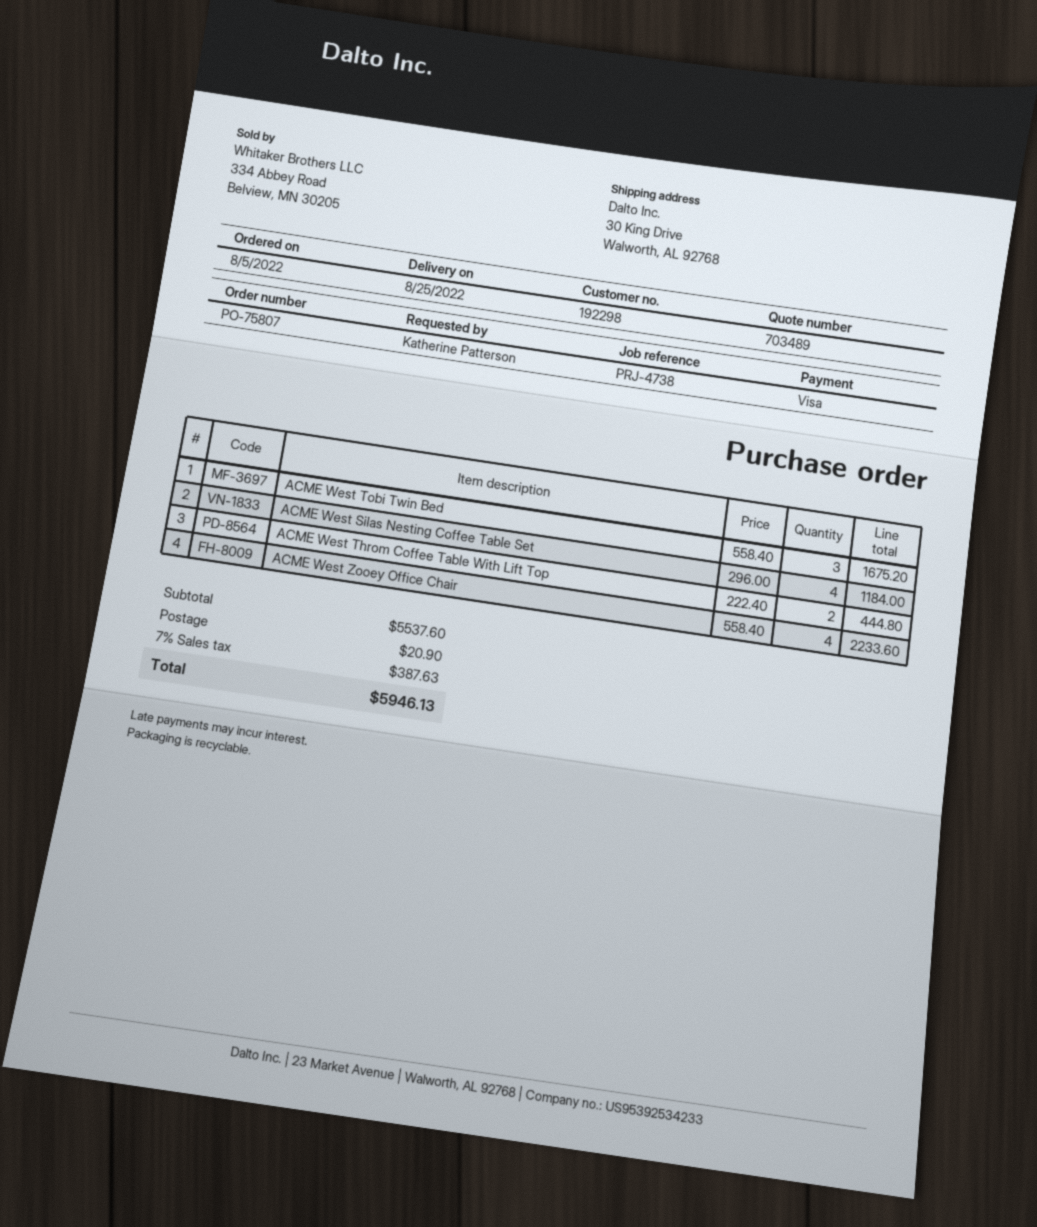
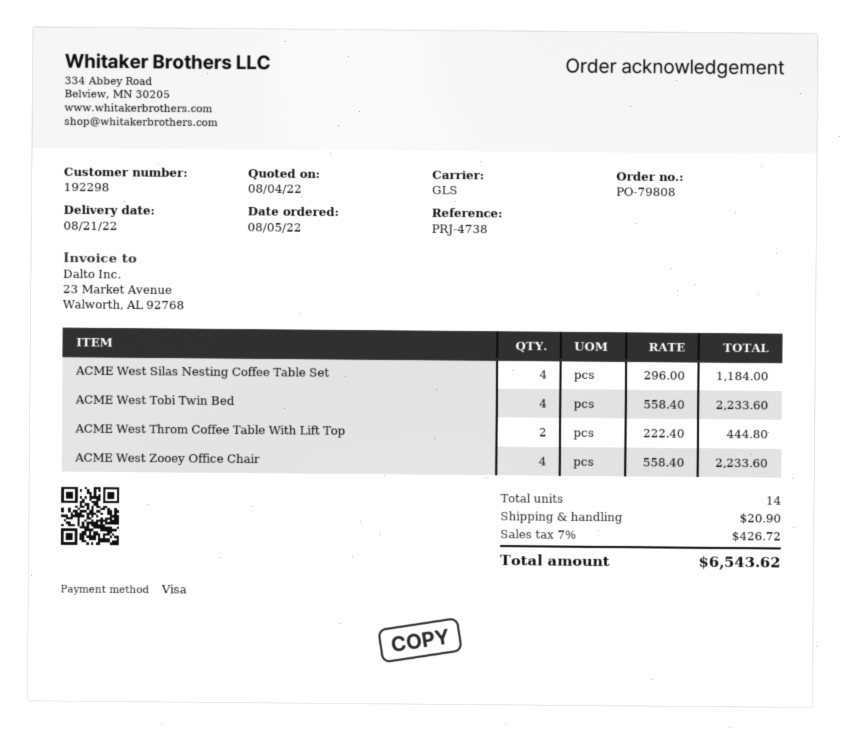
order number: PO-75807 -> PO-79808
delivery date: 2022-08-25 -> 2022-08-21
ACME West Tobi Twin Bed: 3 x 558.40 = 1675.20 -> 4 x 558.40 = 2233.60
tax: 7% = 387.63 -> 7% = 426.72
total: 5946.13 -> 6543.62

